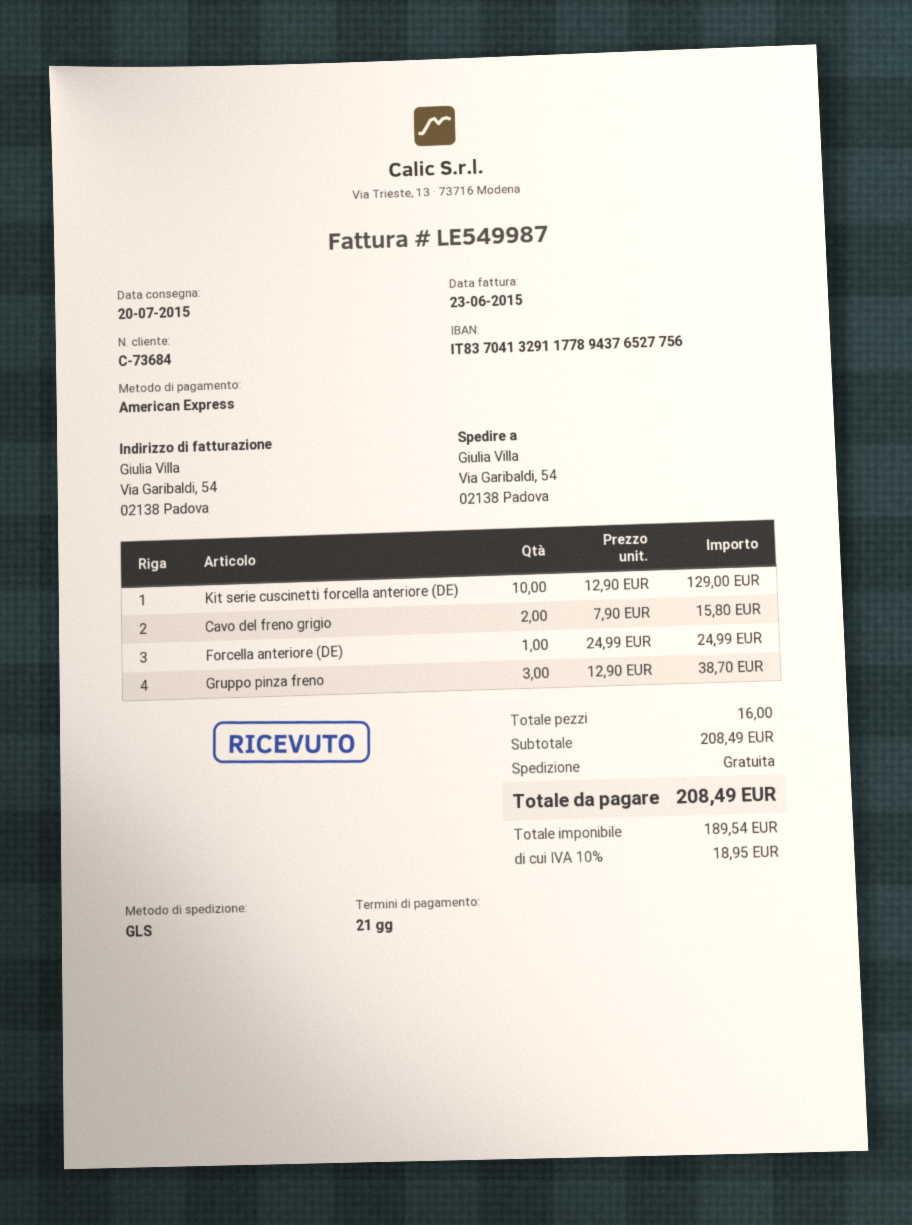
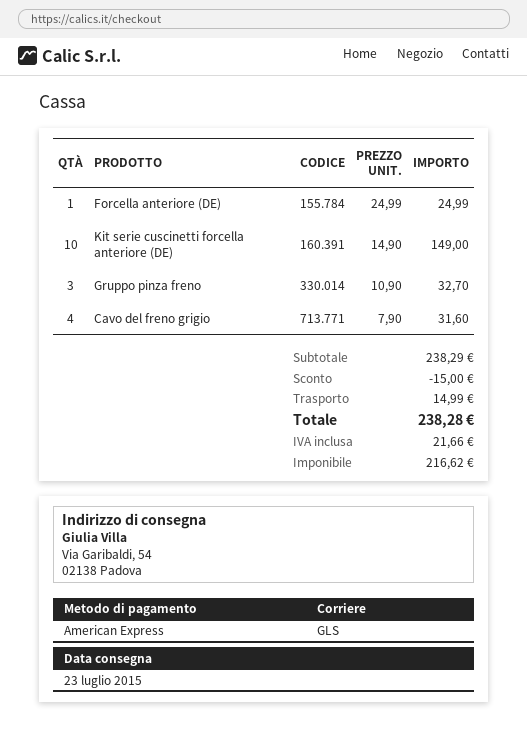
delivery date: 2015-07-20 -> 2015-07-23
Kit serie cuscinetti forcella anteriore (DE): 10 x 12.90 = 129.00 -> 10 x 14.90 = 149.00
Cavo del freno grigio: 2 x 7.90 = 15.80 -> 4 x 7.90 = 31.60
Gruppo pinza freno: 3 x 12.90 = 38.70 -> 3 x 10.90 = 32.70
subtotal: 208.49 -> 238.29
discount: none -> 15.00
shipping: 0.00 -> 14.99
net: 189.54 -> 216.62
tax: 18.95 -> 21.66
total: 208.49 -> 238.28

